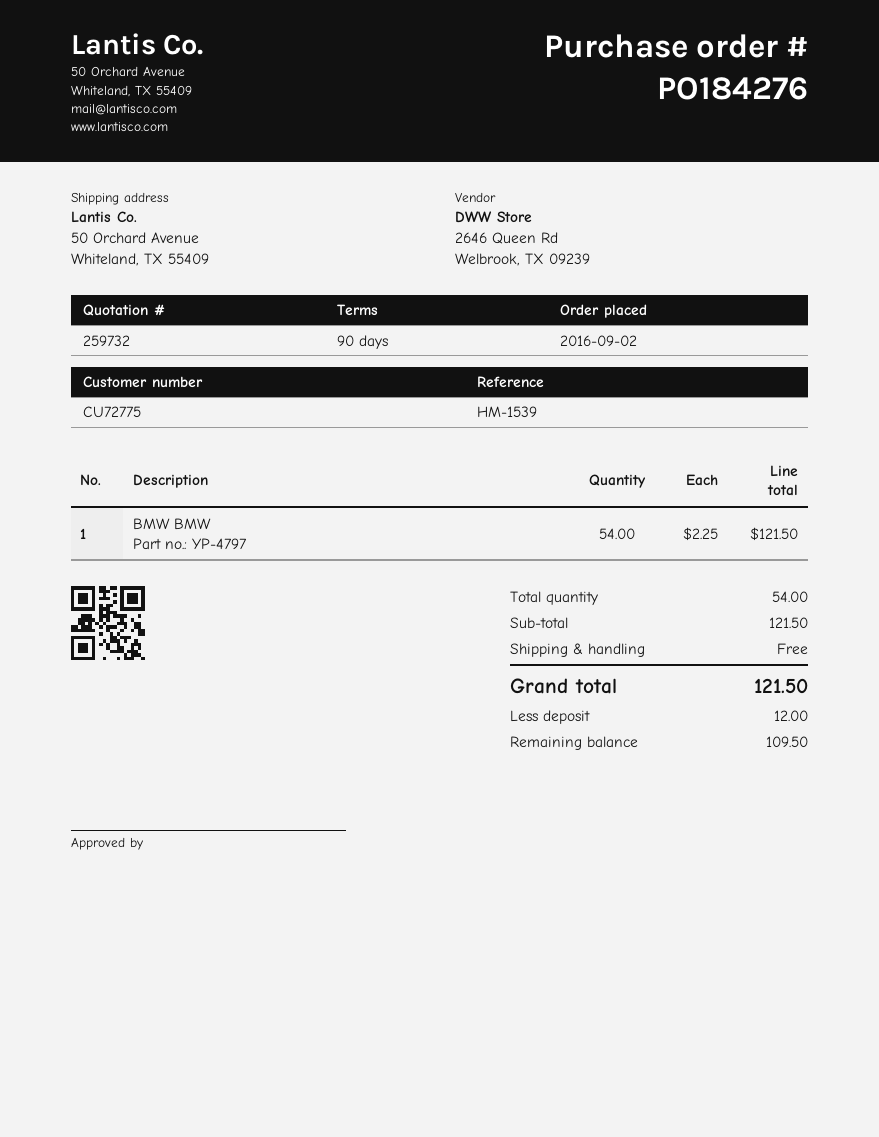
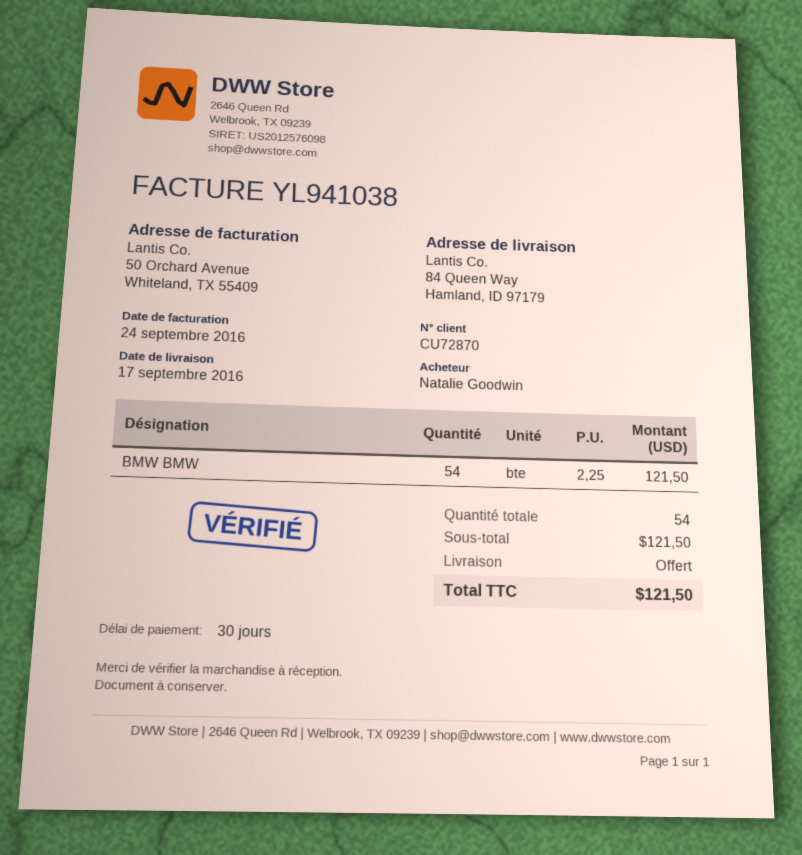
payment terms: 90 days -> 30 days
customer number: CU72775 -> CU72870
ship to: 50 Orchard Avenue, Whiteland, TX 55409 -> 84 Queen Way, Hamland, ID 97179

